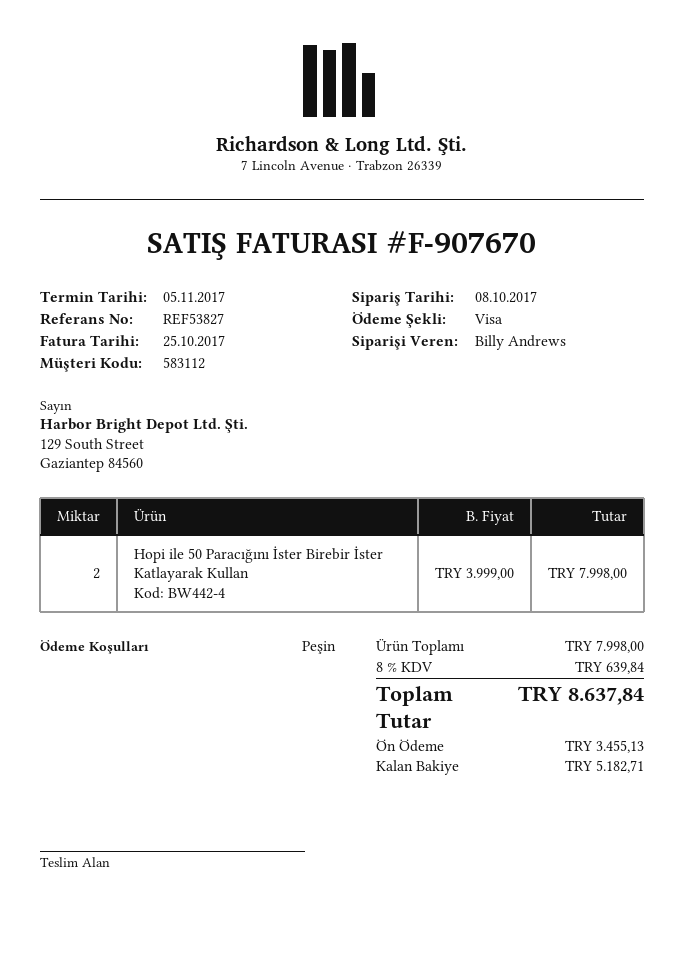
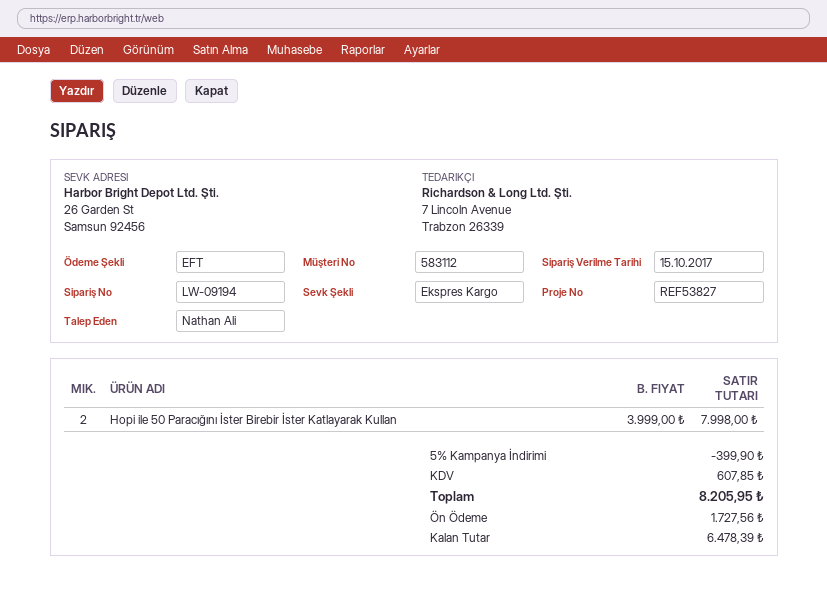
order date: 2017-10-08 -> 2017-10-15
ordered by: Billy Andrews -> Nathan Ali
payment method: Visa -> bank transfer
discount: none -> 5% = 399.90
tax: 639.84 -> 607.85
total: 8637.84 -> 8205.95
deposit: 3455.13 -> 1727.56
balance: 5182.71 -> 6478.39

